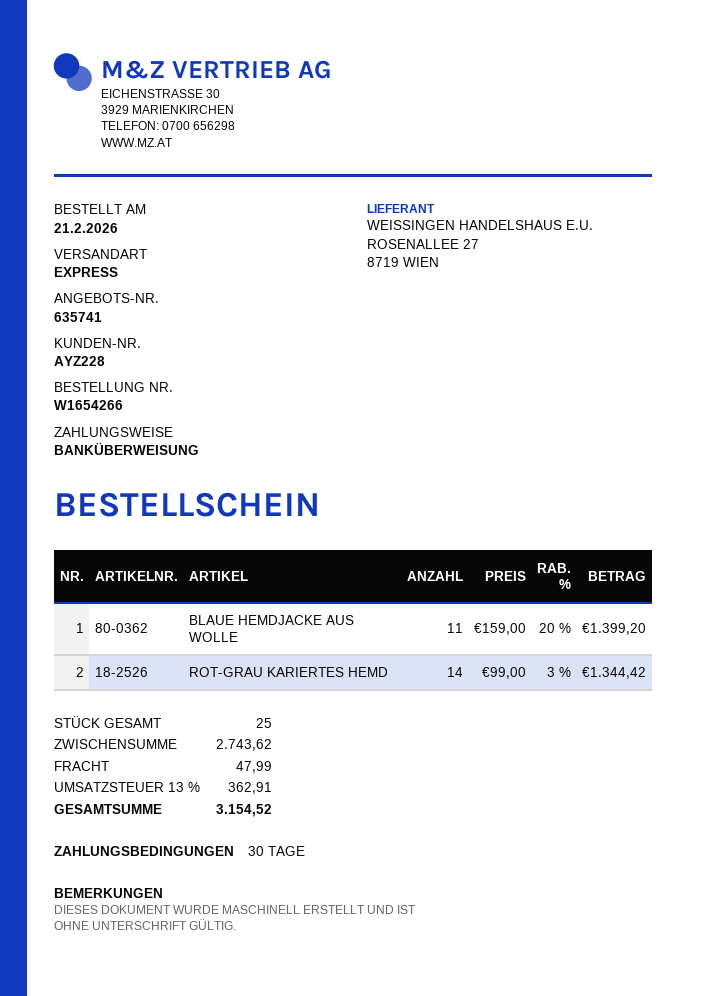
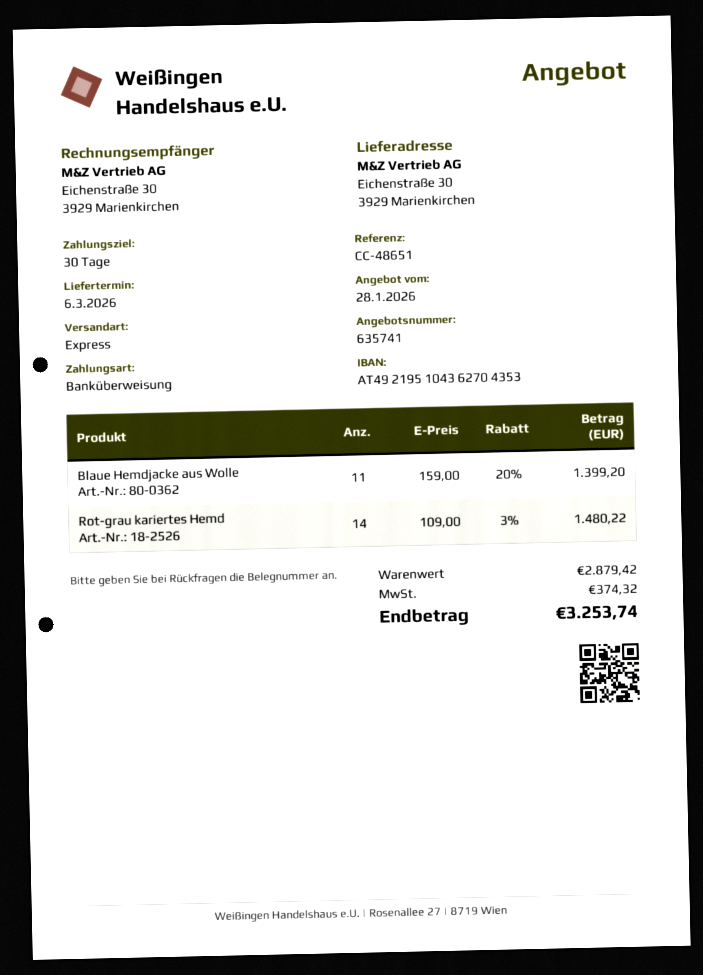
ROT-GRAU KARIERTES HEMD: 14 x 99.00 - 3% = 1344.42 -> 14 x 109.00 - 3% = 1480.22
subtotal: 2743.62 -> 2879.42
shipping: 47.99 -> none
tax: 362.91 -> 374.32
total: 3154.52 -> 3253.74

